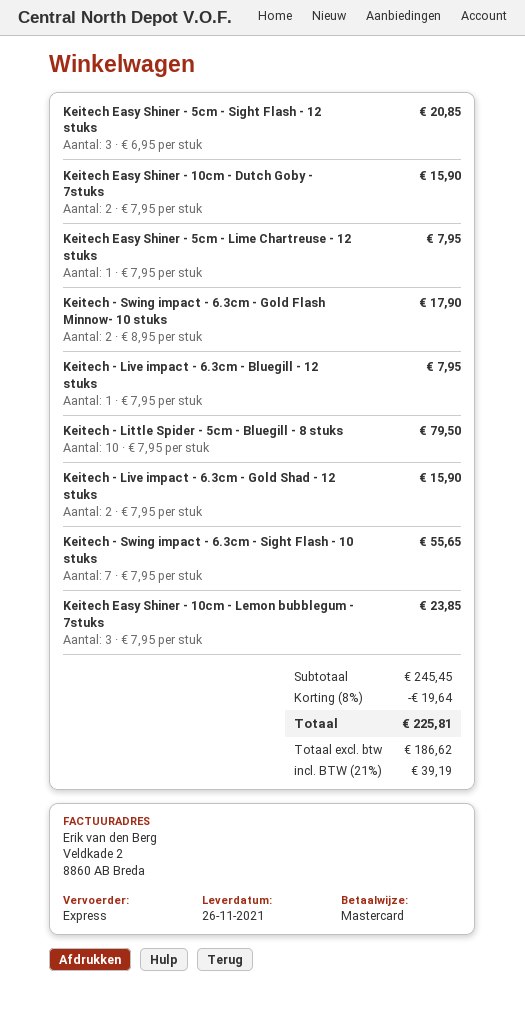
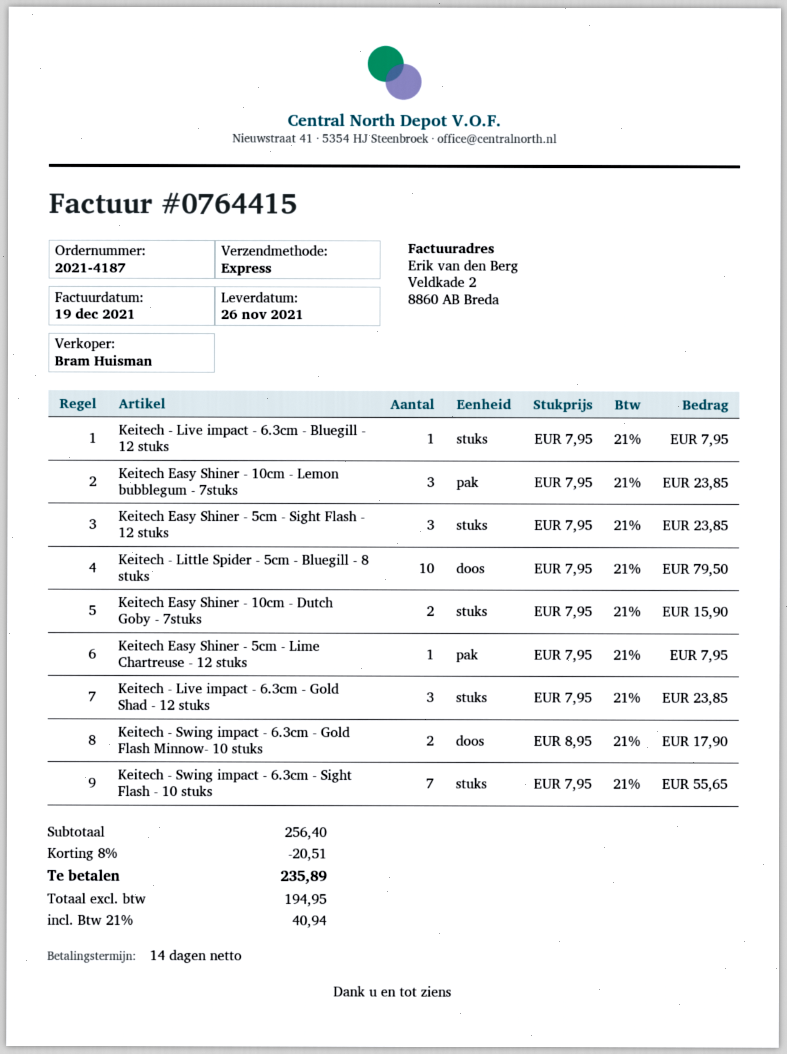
Keitech Easy Shiner - 5cm - Sight Flash - 12 stuks: 3 x 6.95 = 20.85 -> 3 x 7.95 = 23.85
Keitech - Live impact - 6.3cm - Gold Shad - 12 stuks: 2 x 7.95 = 15.90 -> 3 x 7.95 = 23.85
subtotal: 245.45 -> 256.40
discount: 8% = 19.64 -> 8% = 20.51
net: 186.62 -> 194.95
tax: 21% = 39.19 -> 21% = 40.94
total: 225.81 -> 235.89

